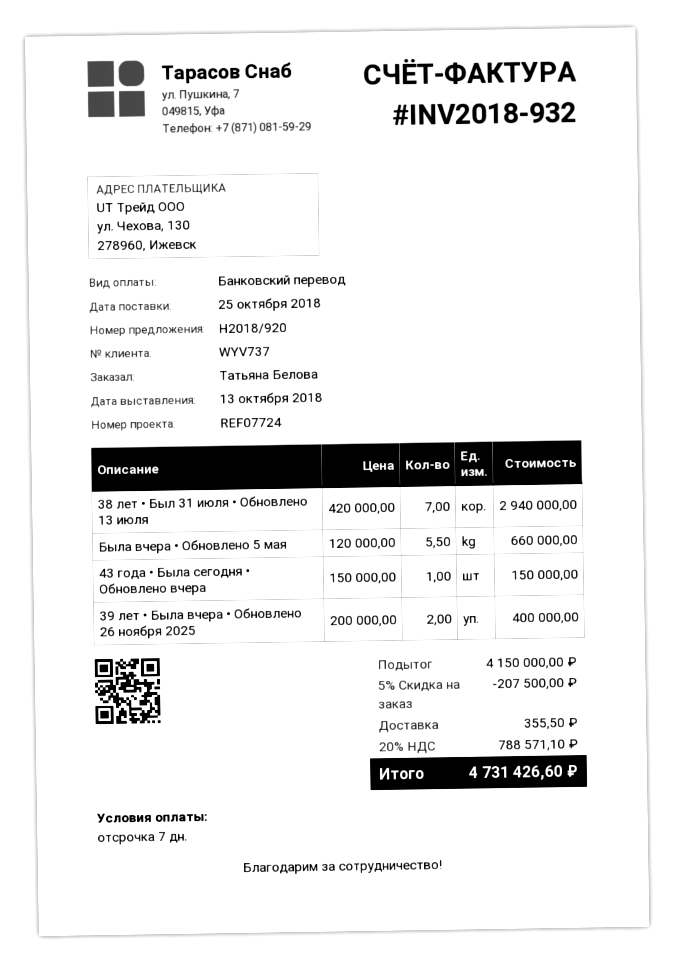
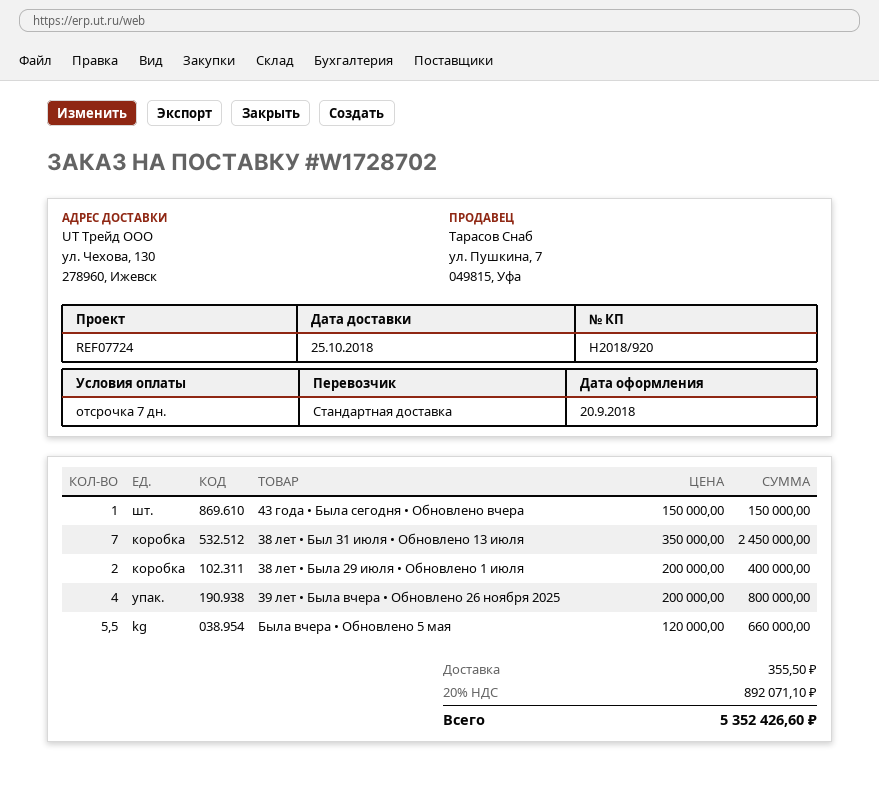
38 лет • Был 31 июля • Обновлено 13 июля: 7 x 420000.00 = 2940000.00 -> 7 x 350000.00 = 2450000.00
39 лет • Была вчера • Обновлено 26 ноября 2025: 2 x 200000.00 = 400000.00 -> 4 x 200000.00 = 800000.00
38 лет • Была 29 июля • Обновлено 1 июля: none -> 2 x 200000.00 = 400000.00
discount: 5% = 207500.00 -> none
tax: 20% = 788571.10 -> 20% = 892071.10
total: 4731426.60 -> 5352426.60

